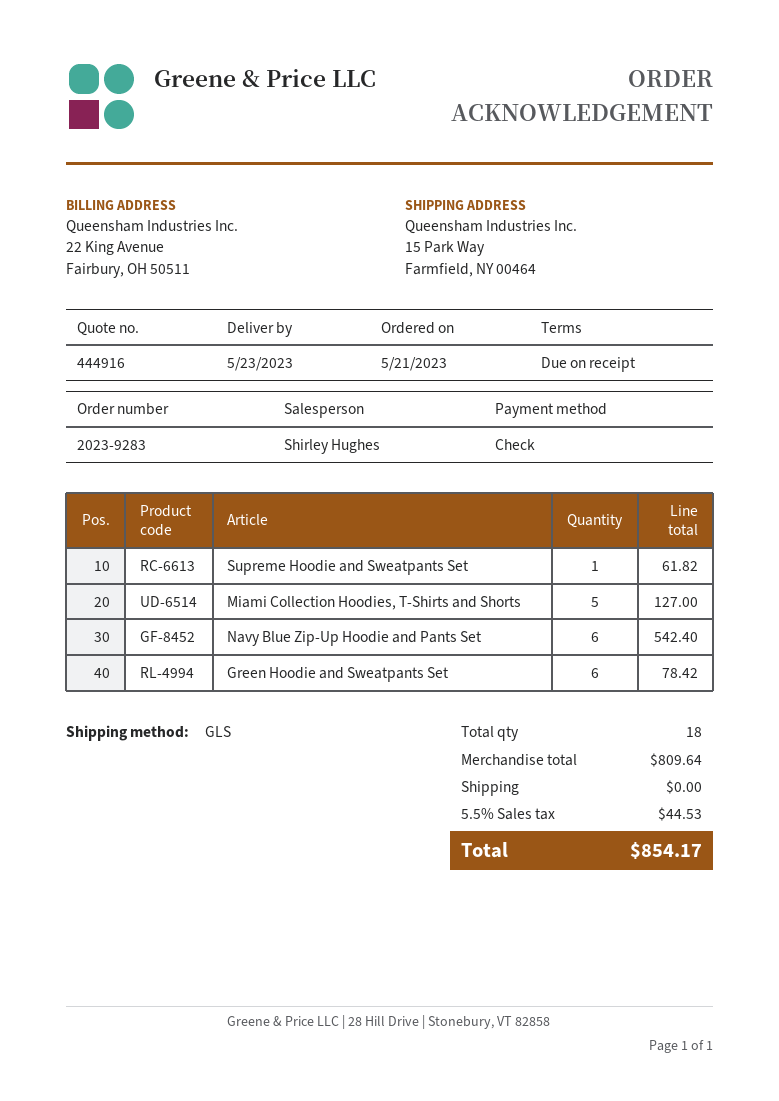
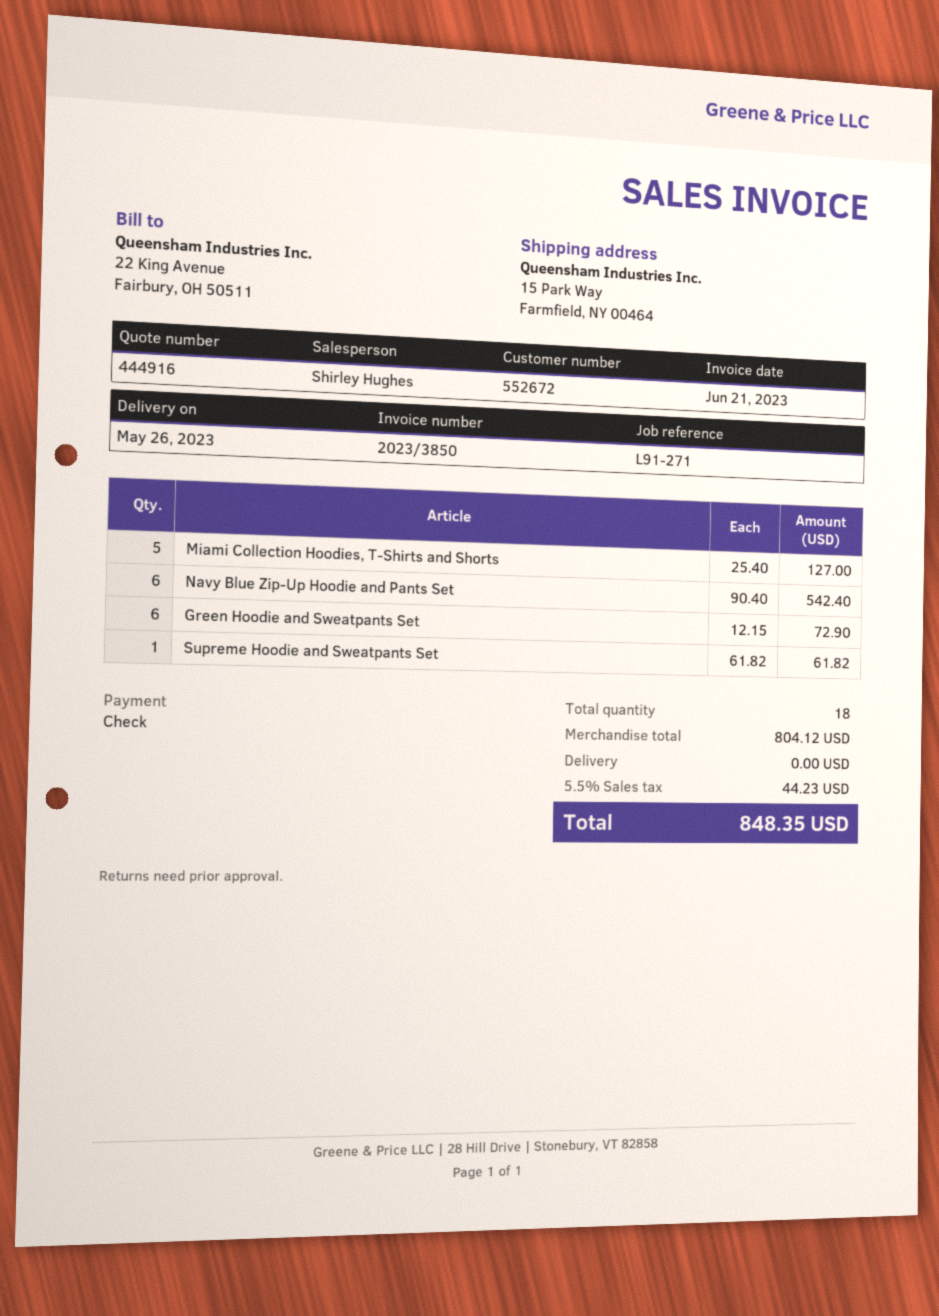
delivery date: 2023-05-23 -> 2023-05-26
Green Hoodie and Sweatpants Set: 6 for 78.42 -> 6 for 72.90
subtotal: 809.64 -> 804.12
tax: 5.5% = 44.53 -> 5.5% = 44.23
total: 854.17 -> 848.35

